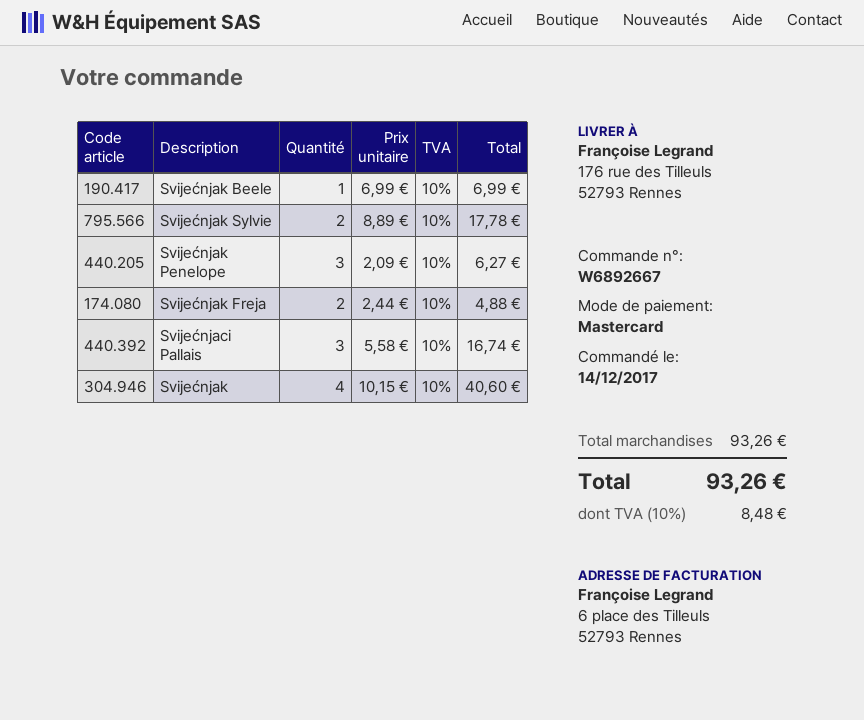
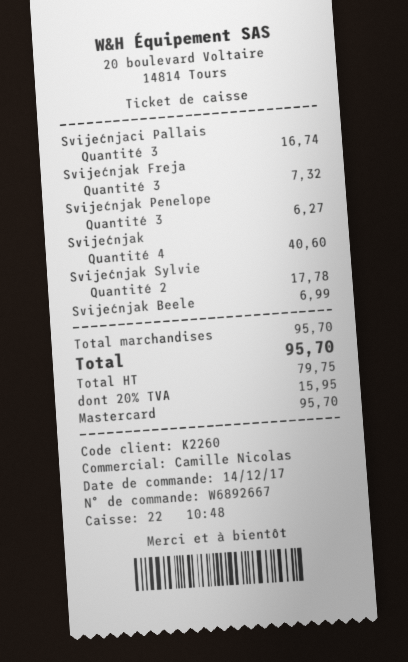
Svijećnjak Freja: 2 for 4.88 -> 3 for 7.32
subtotal: 93.26 -> 95.70
tax: 10% = 8.48 -> 20% = 15.95
total: 93.26 -> 95.70

